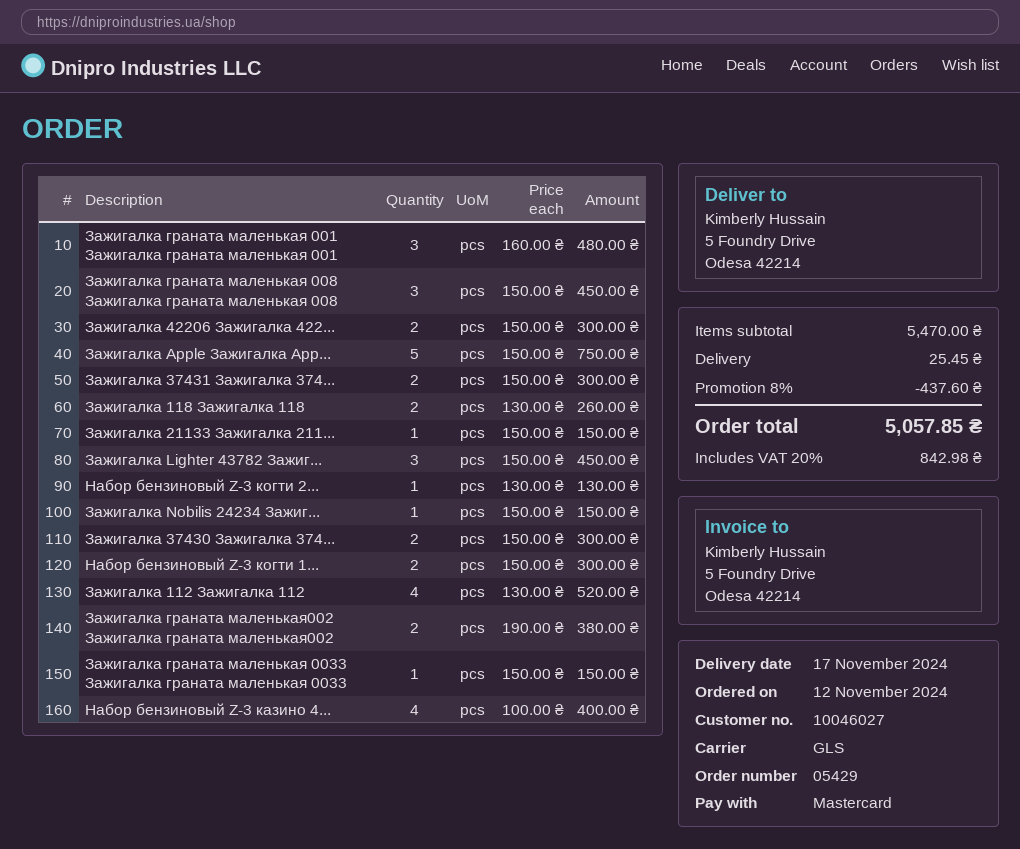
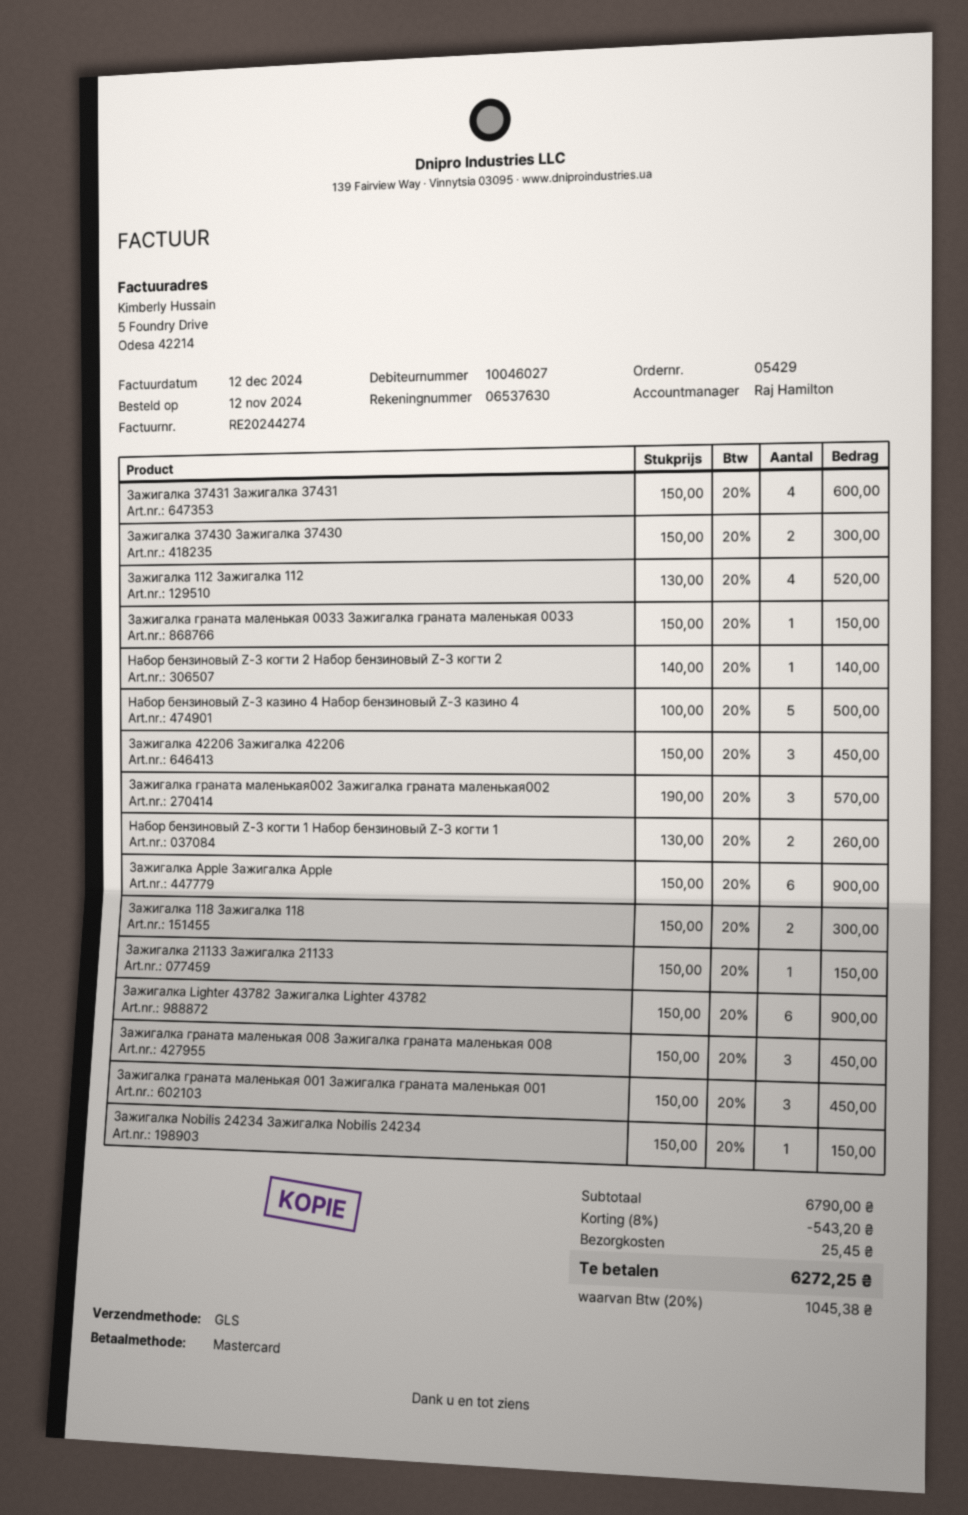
Зажигалка граната маленькая 001 Зажигалка граната маленькая 001: 3 x 160.00 = 480.00 -> 3 x 150.00 = 450.00
Зажигалка 42206 Зажигалка 422...: 2 x 150.00 = 300.00 -> 3 x 150.00 = 450.00
Зажигалка Apple Зажигалка App...: 5 x 150.00 = 750.00 -> 6 x 150.00 = 900.00
Зажигалка 37431 Зажигалка 374...: 2 x 150.00 = 300.00 -> 4 x 150.00 = 600.00
Зажигалка 118 Зажигалка 118: 2 x 130.00 = 260.00 -> 2 x 150.00 = 300.00
Зажигалка Lighter 43782 Зажиг...: 3 x 150.00 = 450.00 -> 6 x 150.00 = 900.00
Набор бензиновый Z-3 когти 2...: 1 x 130.00 = 130.00 -> 1 x 140.00 = 140.00
Набор бензиновый Z-3 когти 1...: 2 x 150.00 = 300.00 -> 2 x 130.00 = 260.00
Зажигалка граната маленькая002 Зажигалка граната маленькая002: 2 x 190.00 = 380.00 -> 3 x 190.00 = 570.00
Набор бензиновый Z-3 казино 4...: 4 x 100.00 = 400.00 -> 5 x 100.00 = 500.00
subtotal: 5470.00 -> 6790.00
discount: 8% = 437.60 -> 8% = 543.20
tax: 20% = 842.98 -> 20% = 1045.38
total: 5057.85 -> 6272.25

